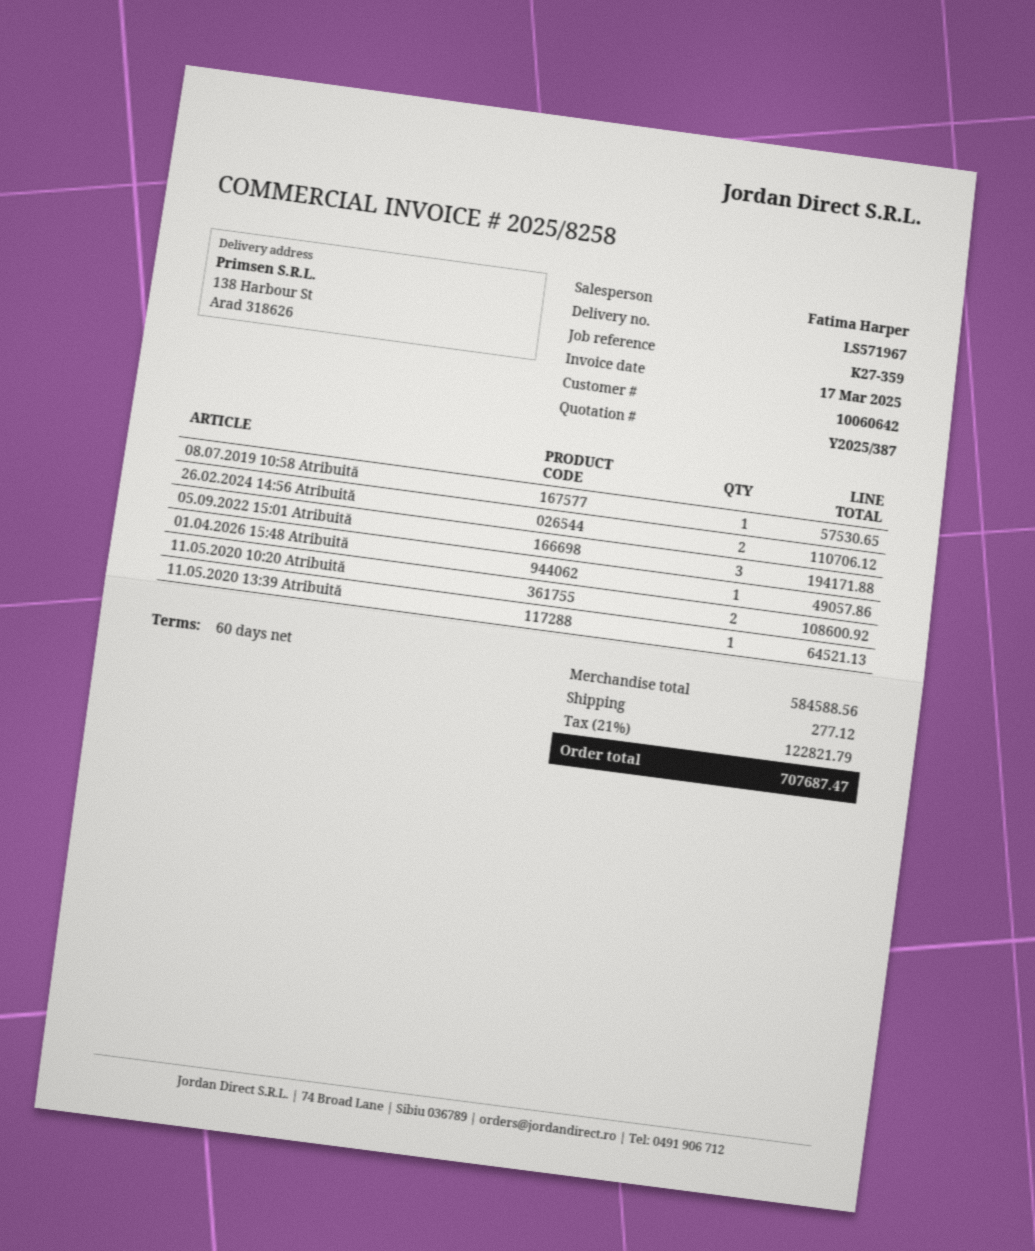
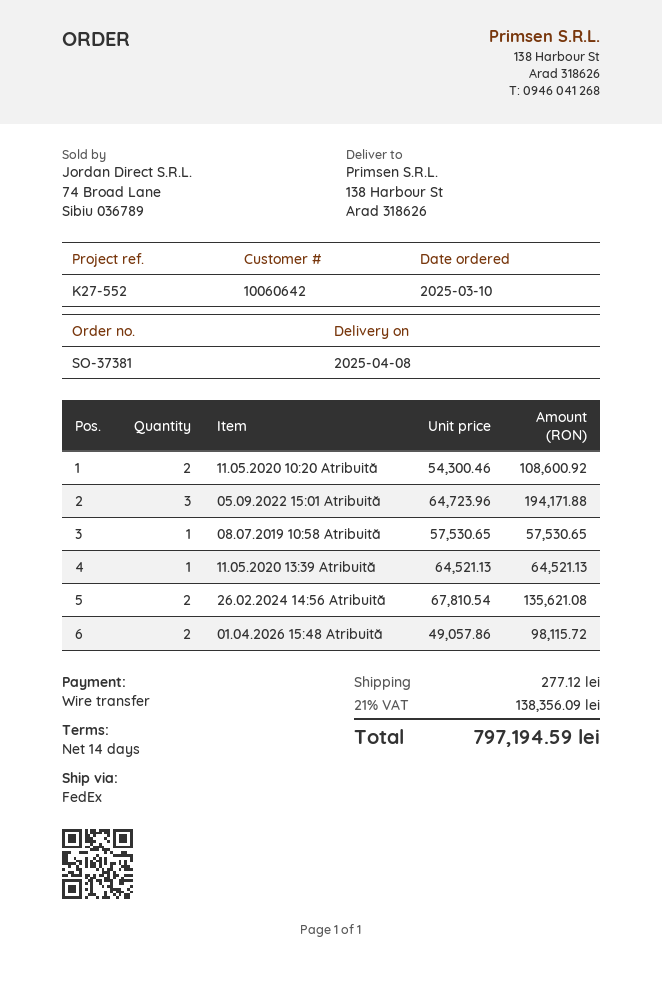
payment terms: 60 days -> 14 days
reference: K27-359 -> K27-552
26.02.2024 14:56 Atribuită: 2 for 110706.12 -> 2 for 135621.08
01.04.2026 15:48 Atribuită: 1 for 49057.86 -> 2 for 98115.72
tax: 21% = 122821.79 -> 21% = 138356.09
total: 707687.47 -> 797194.59

